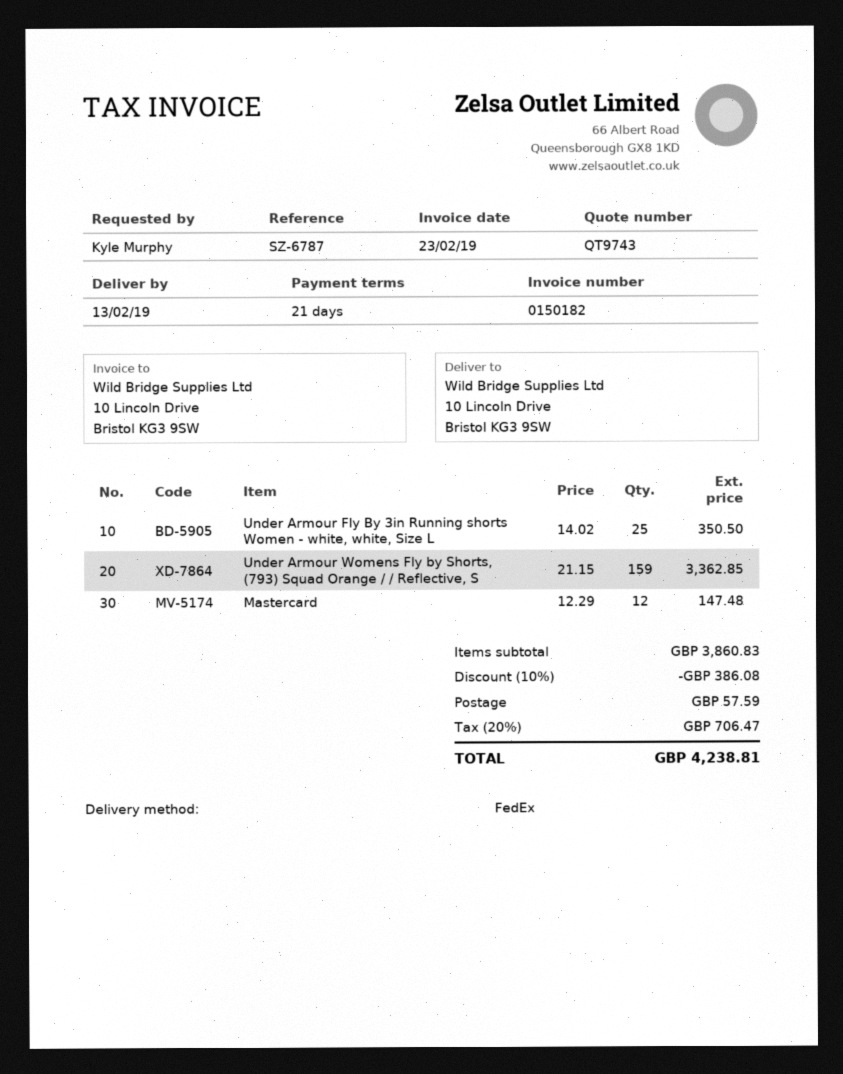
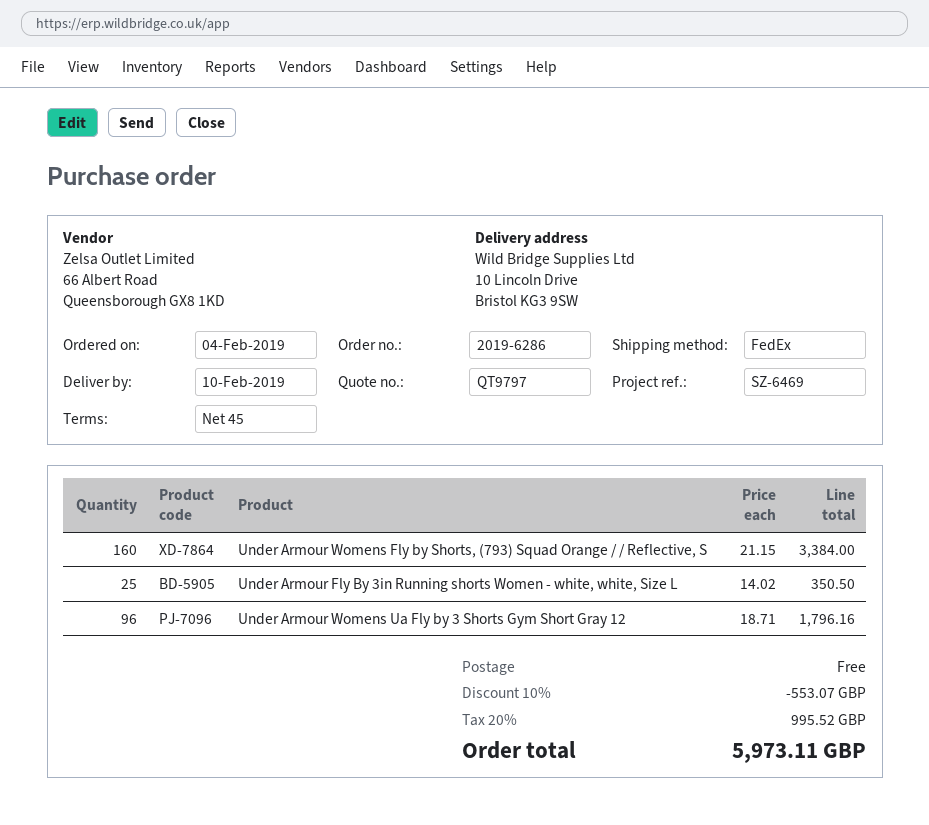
quote number: QT9743 -> QT9797
delivery date: 2019-02-13 -> 2019-02-10
payment terms: 21 days -> 45 days
reference: SZ-6787 -> SZ-6469
Under Armour Womens Fly by Shorts, (793) Squad Orange / / Reflective, S: 159 x 21.15 = 3362.85 -> 160 x 21.15 = 3384.00
Mastercard: 12 x 12.29 = 147.48 -> none
Under Armour Womens Ua Fly by 3 Shorts Gym Short Gray 12: none -> 96 x 18.71 = 1796.16
discount: 10% = 386.08 -> 10% = 553.07
shipping: 57.59 -> 0.00
tax: 20% = 706.47 -> 20% = 995.52
total: 4238.81 -> 5973.11

